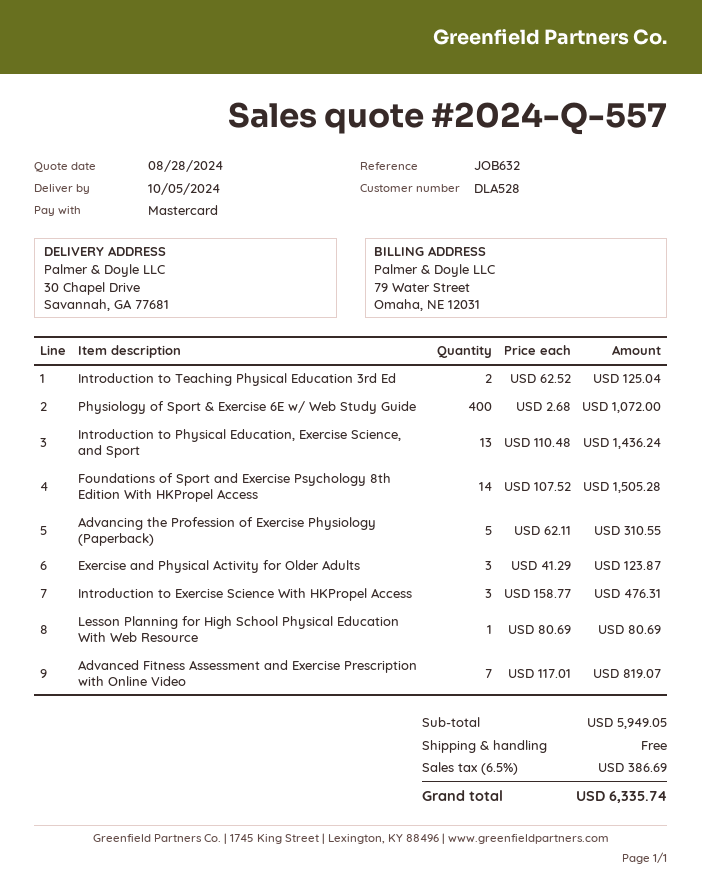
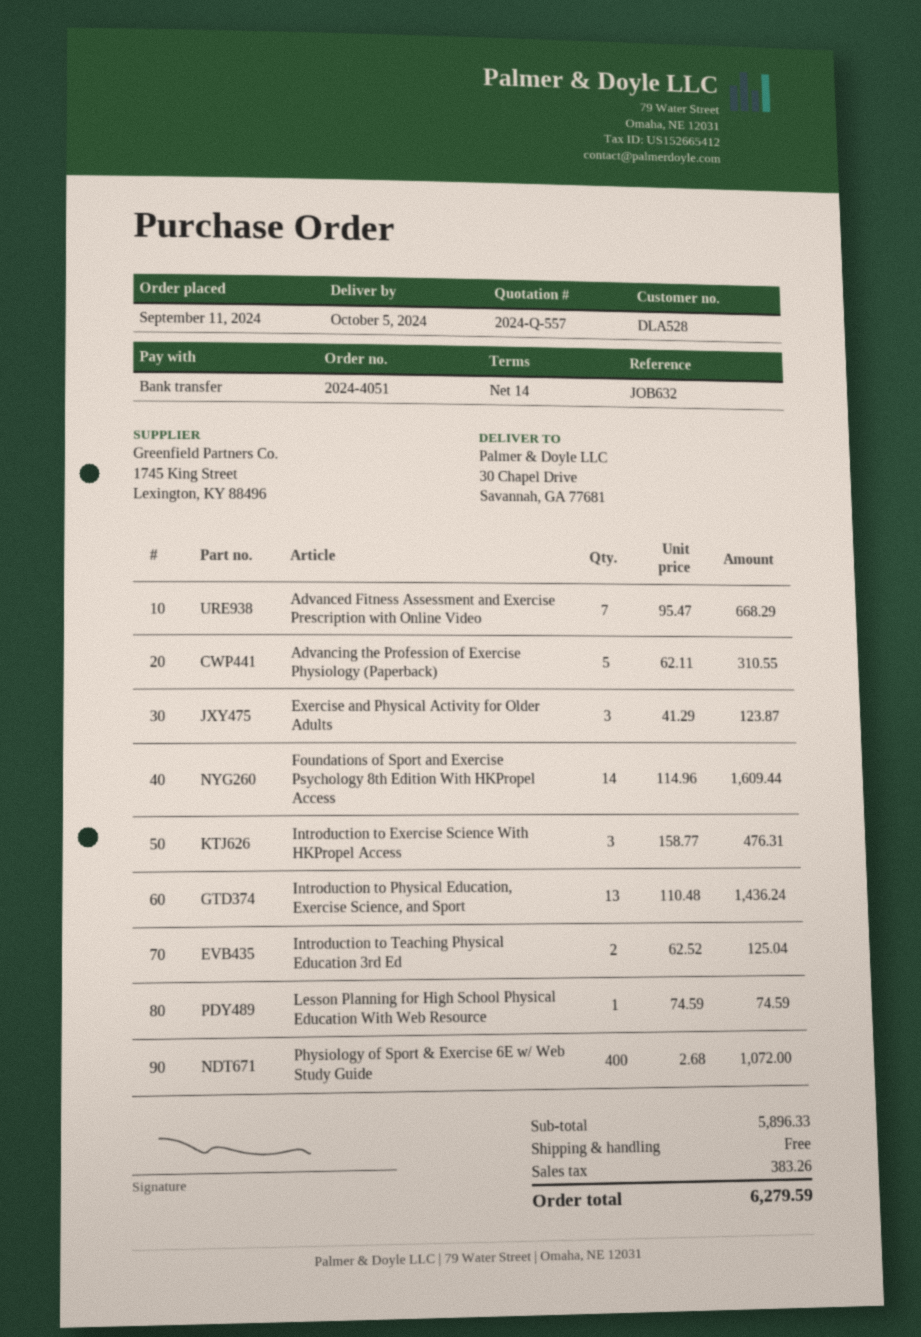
payment method: Mastercard -> bank transfer
Foundations of Sport and Exercise Psychology 8th Edition With HKPropel Access: 14 x 107.52 = 1505.28 -> 14 x 114.96 = 1609.44
Lesson Planning for High School Physical Education With Web Resource: 1 x 80.69 = 80.69 -> 1 x 74.59 = 74.59
Advanced Fitness Assessment and Exercise Prescription with Online Video: 7 x 117.01 = 819.07 -> 7 x 95.47 = 668.29
subtotal: 5949.05 -> 5896.33
tax: 386.69 -> 383.26
total: 6335.74 -> 6279.59

